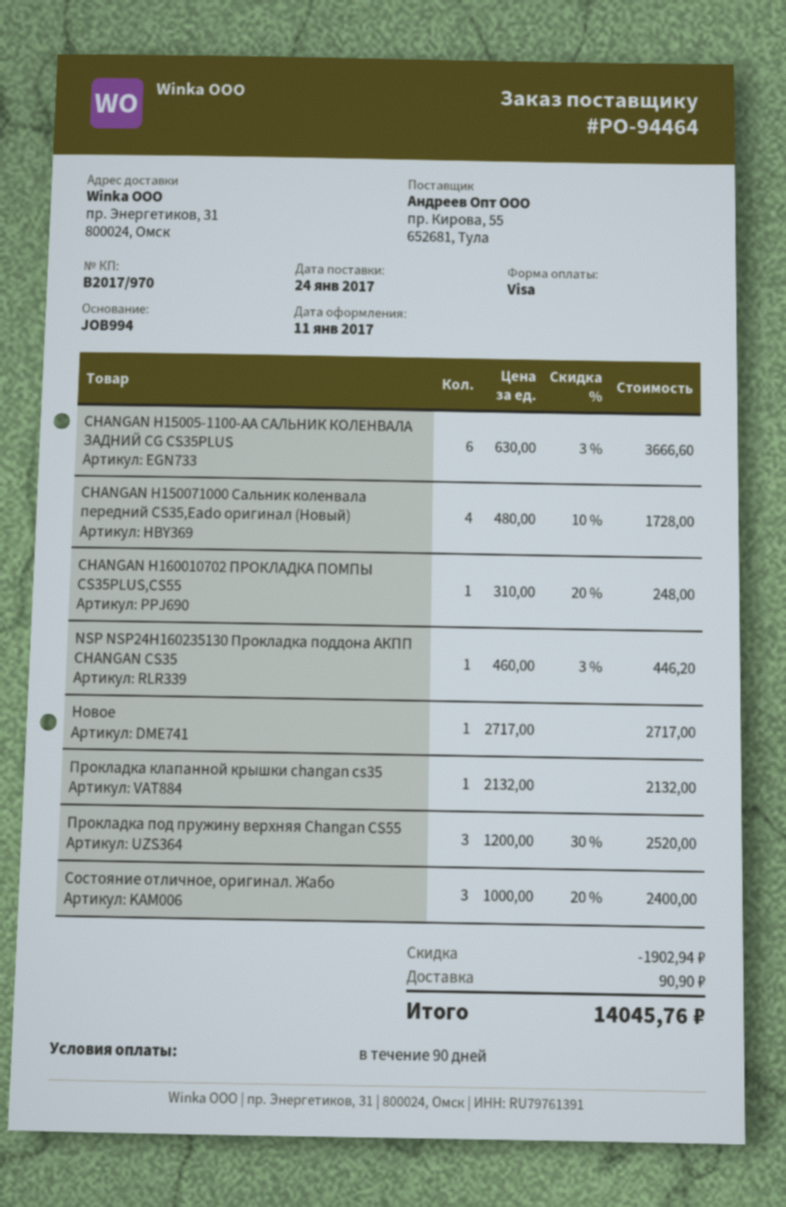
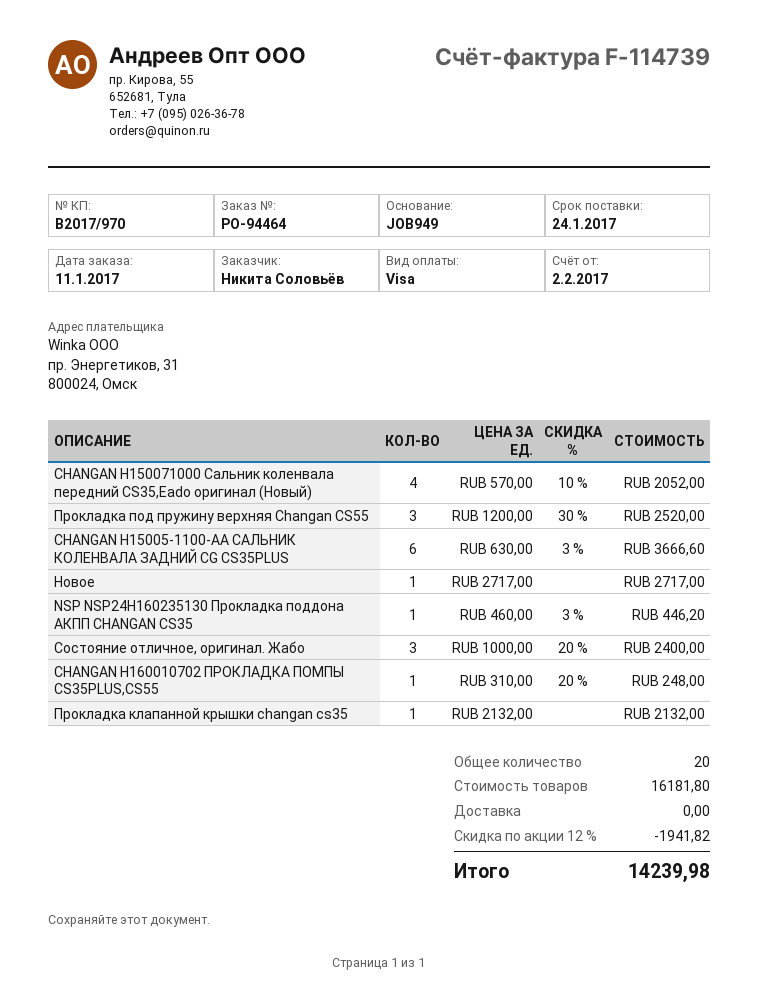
reference: JOB994 -> JOB949
CHANGAN H150071000 Сальник коленвала передний CS35,Eado оригинал (Новый): 4 x 480.00 - 10% = 1728.00 -> 4 x 570.00 - 10% = 2052.00
discount: 1902.94 -> 1941.82
shipping: 90.90 -> 0.00
total: 14045.76 -> 14239.98

